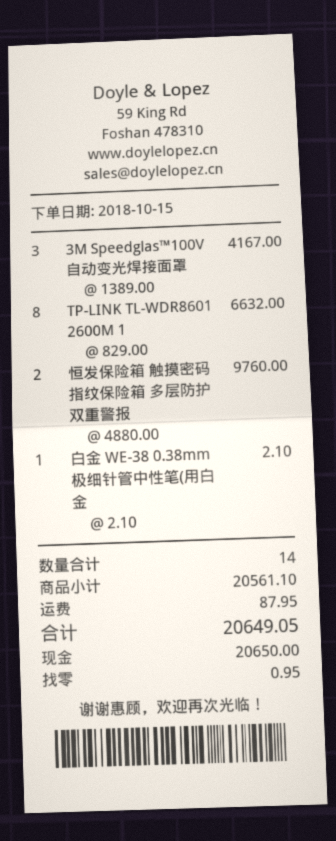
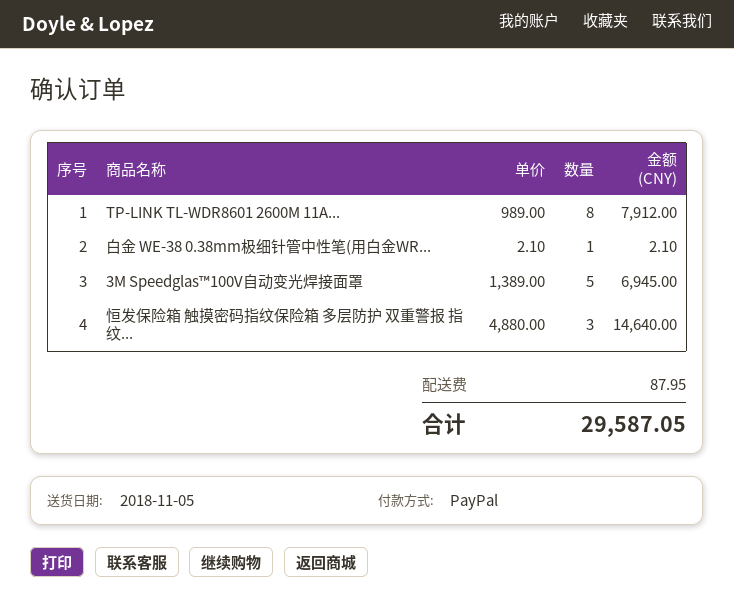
payment method: cash -> PayPal
3M Speedglas™100V自动变光焊接面罩: 3 x 1389.00 = 4167.00 -> 5 x 1389.00 = 6945.00
TP-LINK TL-WDR8601 2600M 1: 8 x 829.00 = 6632.00 -> 8 x 989.00 = 7912.00
恒发保险箱 触摸密码指纹保险箱 多层防护 双重警报: 2 x 4880.00 = 9760.00 -> 3 x 4880.00 = 14640.00
total: 20649.05 -> 29587.05

